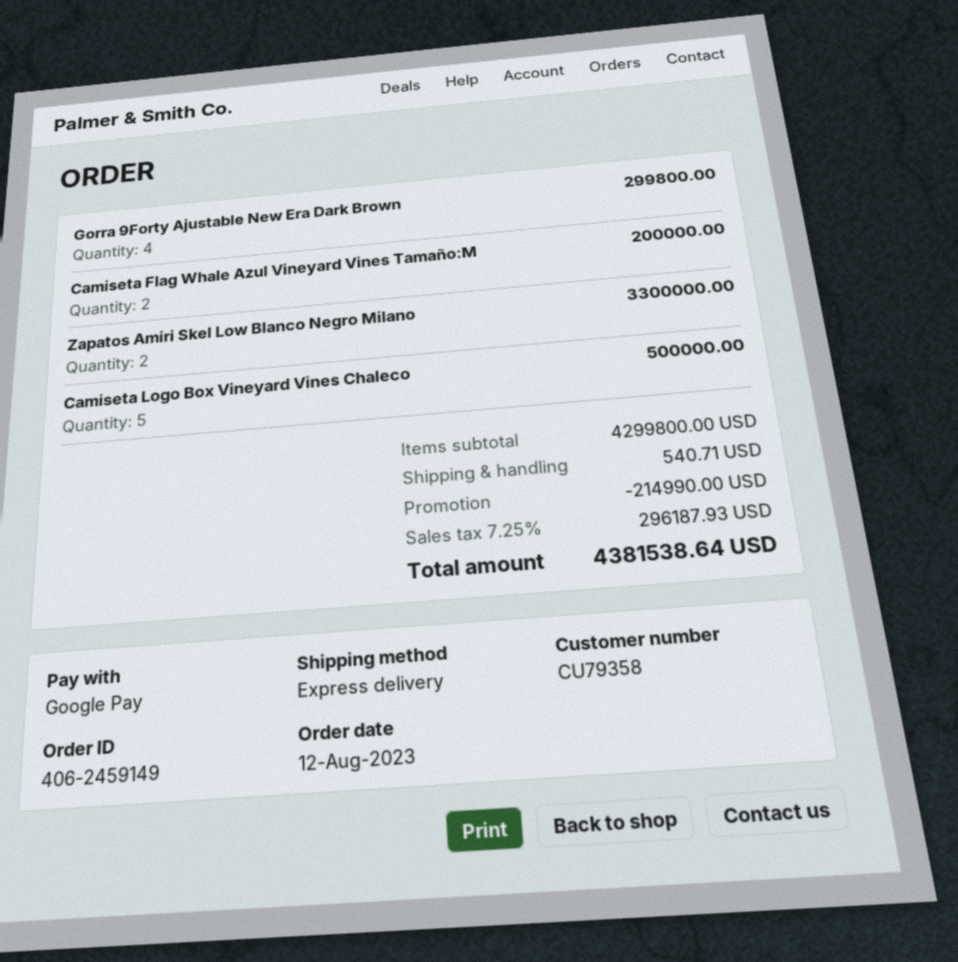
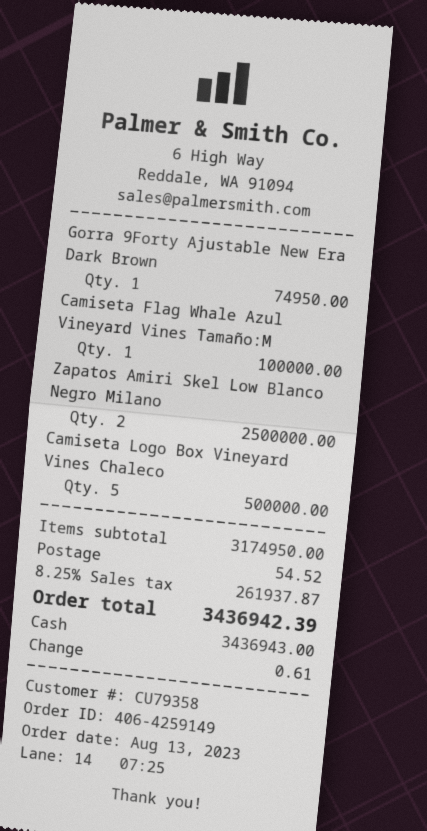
order number: 406-2459149 -> 406-4259149
order date: 2023-08-12 -> 2023-08-13
payment method: Google Pay -> cash
Gorra 9Forty Ajustable New Era Dark Brown: 4 for 299800.00 -> 1 for 74950.00
Camiseta Flag Whale Azul Vineyard Vines Tamaño:M: 2 for 200000.00 -> 1 for 100000.00
Zapatos Amiri Skel Low Blanco Negro Milano: 2 for 3300000.00 -> 2 for 2500000.00
subtotal: 4299800.00 -> 3174950.00
discount: 214990.00 -> none
shipping: 540.71 -> 54.52
tax: 7.25% = 296187.93 -> 8.25% = 261937.87
total: 4381538.64 -> 3436942.39

